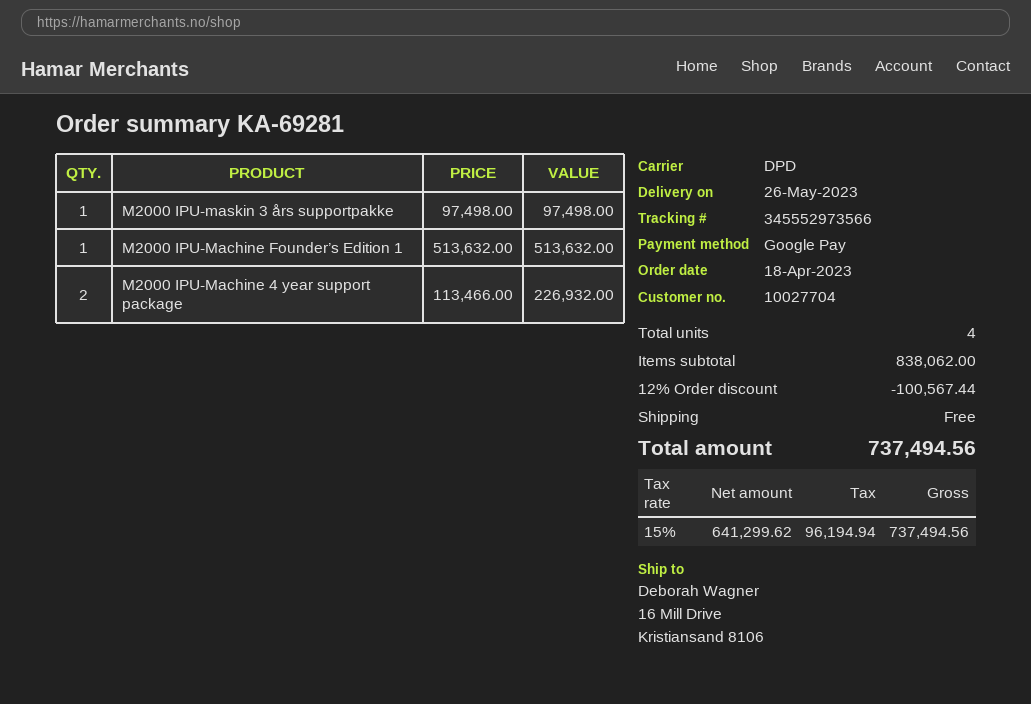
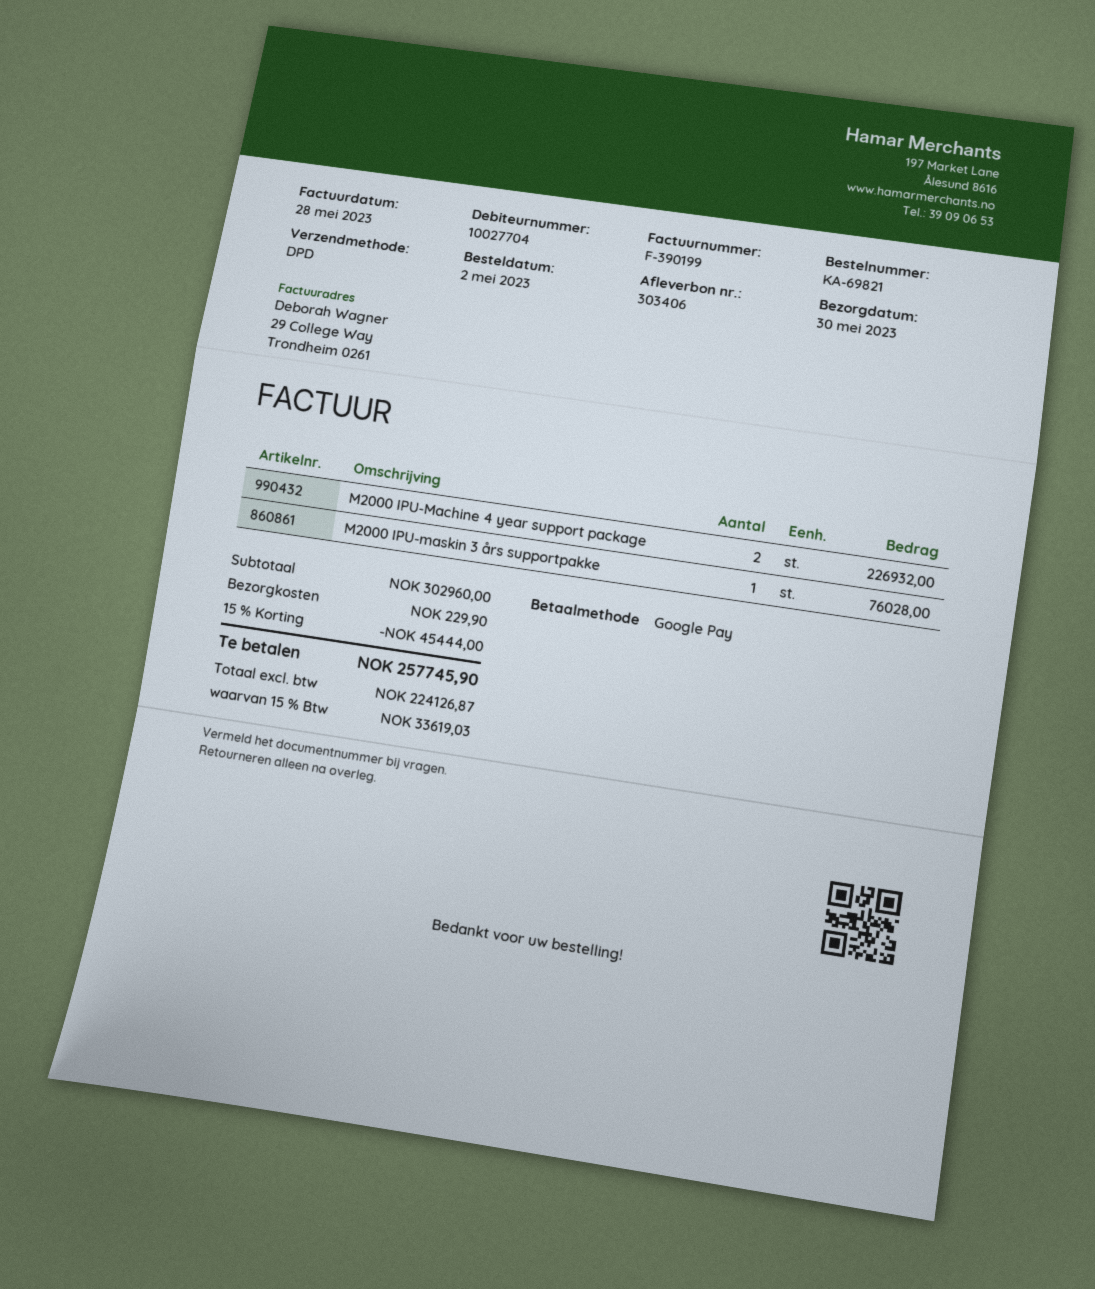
order number: KA-69281 -> KA-69821
order date: 2023-04-18 -> 2023-05-02
delivery date: 2023-05-26 -> 2023-05-30
M2000 IPU-maskin 3 års supportpakke: 1 for 97498.00 -> 1 for 76028.00
M2000 IPU-Machine Founder’s Edition 1: 1 for 513632.00 -> none
subtotal: 838062.00 -> 302960.00
discount: 12% = 100567.44 -> 15% = 45444.00
shipping: 0.00 -> 229.90
net: 641299.62 -> 224126.87
tax: 15% = 96194.94 -> 15% = 33619.03
total: 737494.56 -> 257745.90

